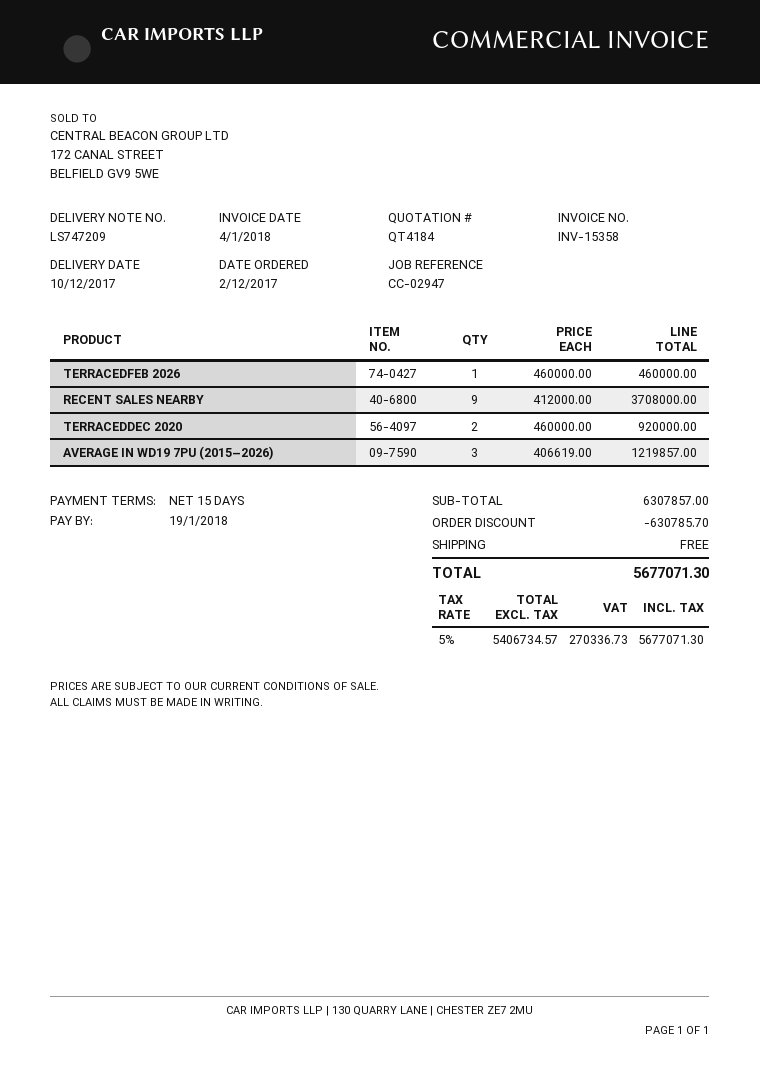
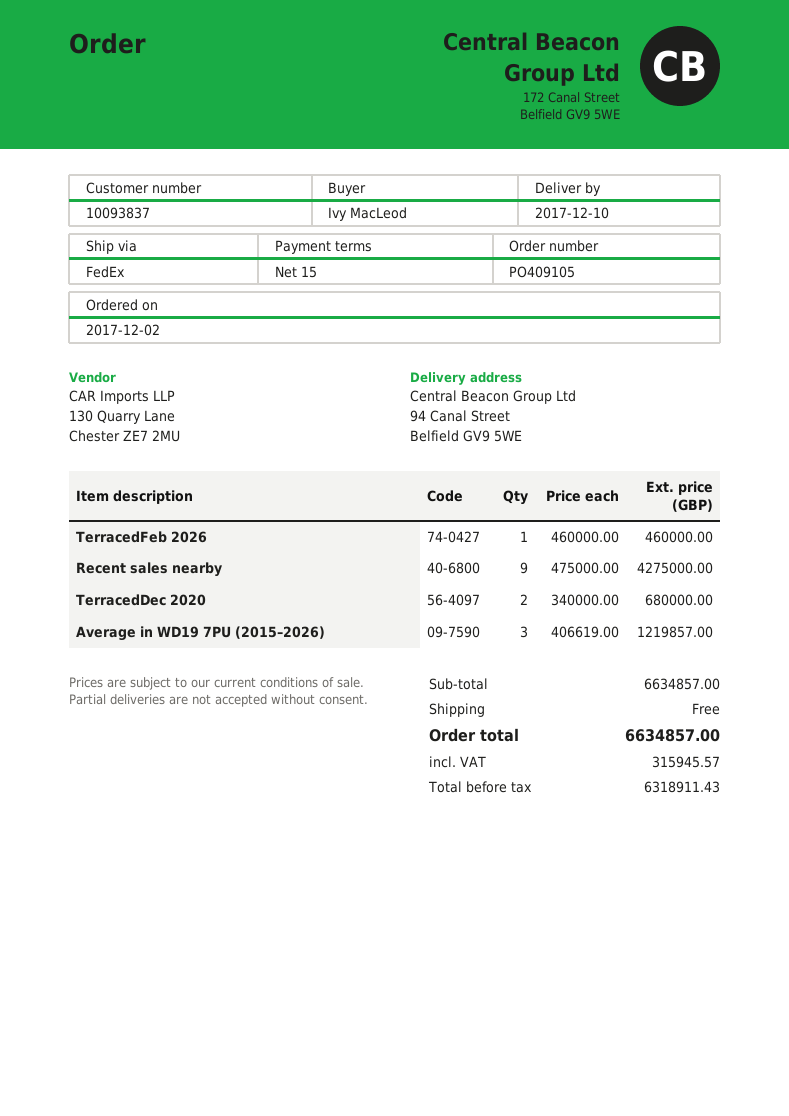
RECENT SALES NEARBY: 9 x 412000.00 = 3708000.00 -> 9 x 475000.00 = 4275000.00
TERRACEDDEC 2020: 2 x 460000.00 = 920000.00 -> 2 x 340000.00 = 680000.00
subtotal: 6307857.00 -> 6634857.00
discount: 630785.70 -> none
net: 5406734.57 -> 6318911.43
tax: 270336.73 -> 315945.57
total: 5677071.30 -> 6634857.00

